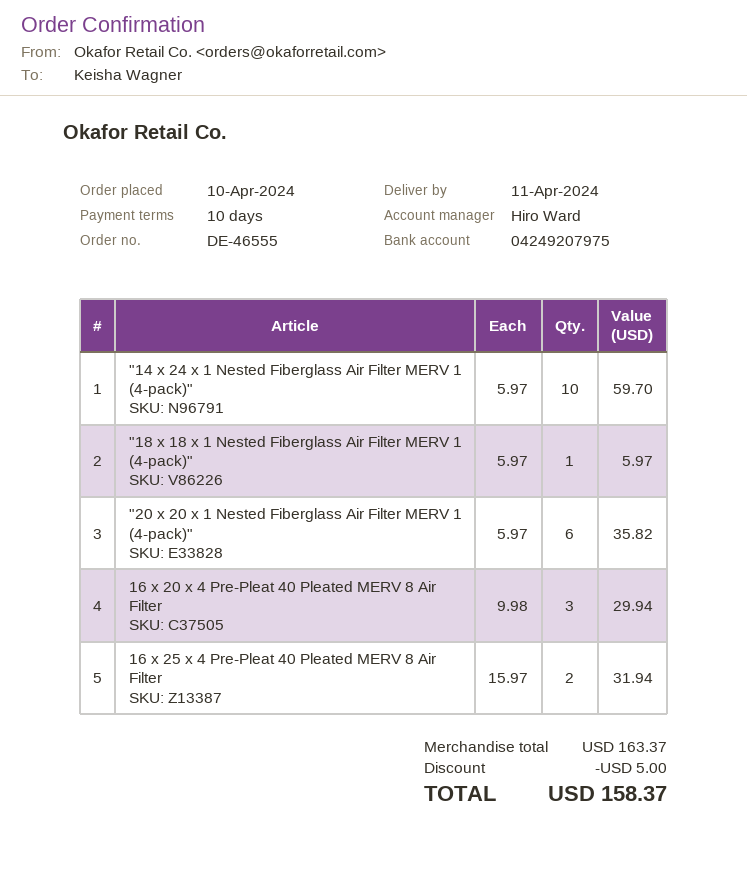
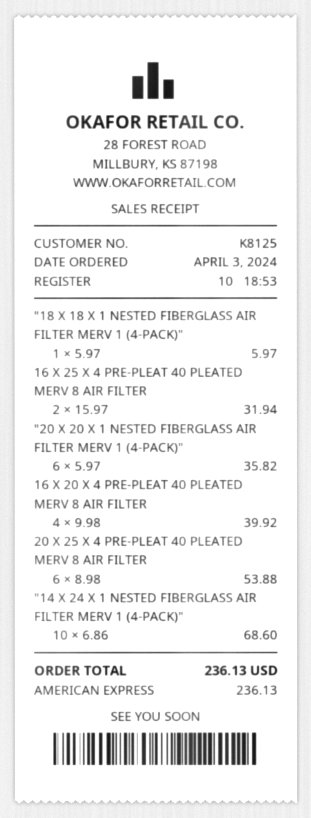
order date: 2024-04-10 -> 2024-04-03
"14 x 24 x 1 Nested Fiberglass Air Filter MERV 1 (4-pack)": 10 x 5.97 = 59.70 -> 10 x 6.86 = 68.60
16 x 20 x 4 Pre-Pleat 40 Pleated MERV 8 Air Filter: 3 x 9.98 = 29.94 -> 4 x 9.98 = 39.92
20 X 25 X 4 PRE-PLEAT 40 PLEATED MERV 8 AIR FILTER: none -> 6 x 8.98 = 53.88
discount: 5.00 -> none
total: 158.37 -> 236.13

